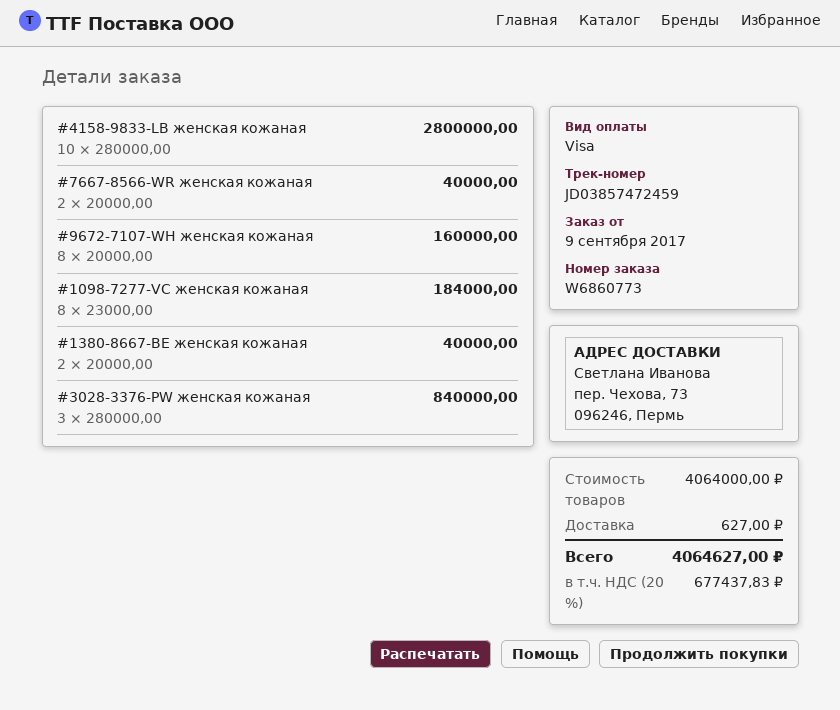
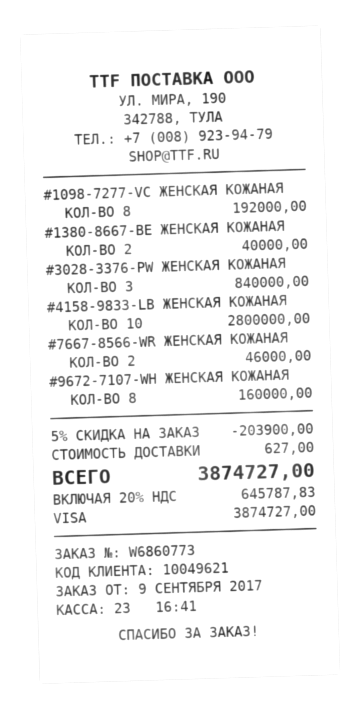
#7667-8566-WR женская кожаная: 2 for 40000.00 -> 2 for 46000.00
#1098-7277-VC женская кожаная: 8 for 184000.00 -> 8 for 192000.00
discount: none -> 5% = 203900.00
tax: 20% = 677437.83 -> 20% = 645787.83
total: 4064627.00 -> 3874727.00

